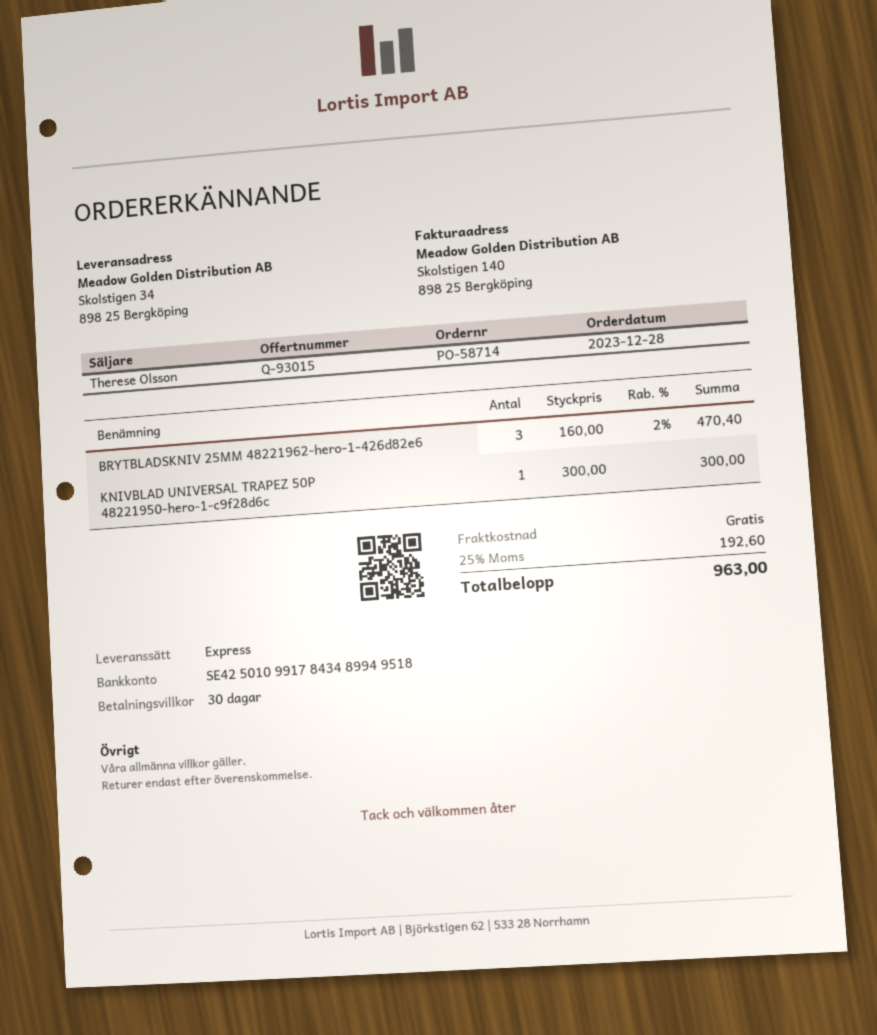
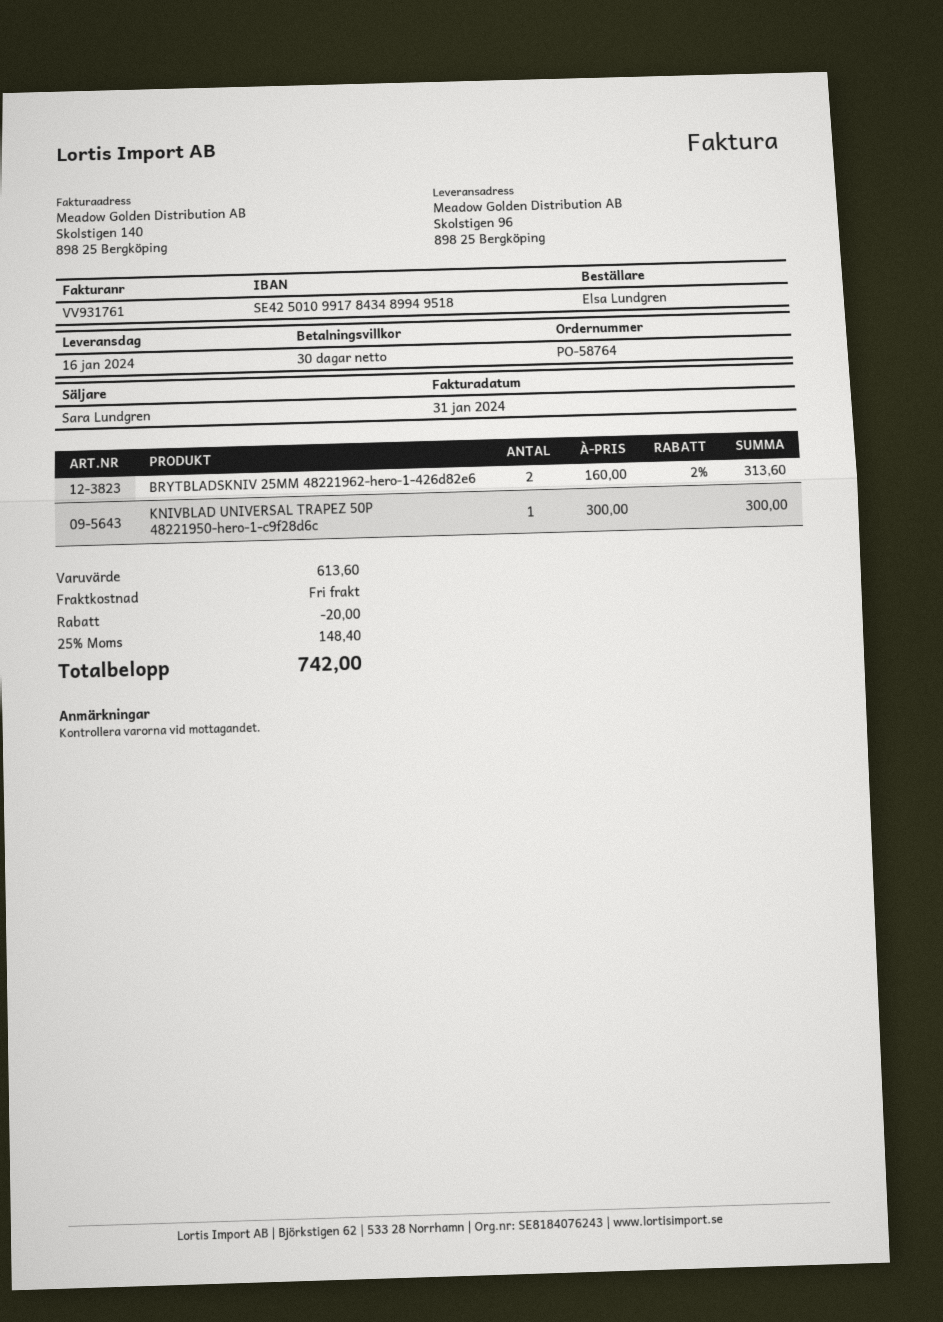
order number: PO-58714 -> PO-58764
sales rep: Therese Olsson -> Sara Lundgren
ship to: Skolstigen 34, 898 25 Bergköping -> Skolstigen 96, 898 25 Bergköping
BRYTBLADSKNIV 25MM 48221962-hero-1-426d82e6: 3 x 160.00 - 2% = 470.40 -> 2 x 160.00 - 2% = 313.60
discount: none -> 20.00
tax: 25% = 192.60 -> 25% = 148.40
total: 963.00 -> 742.00

